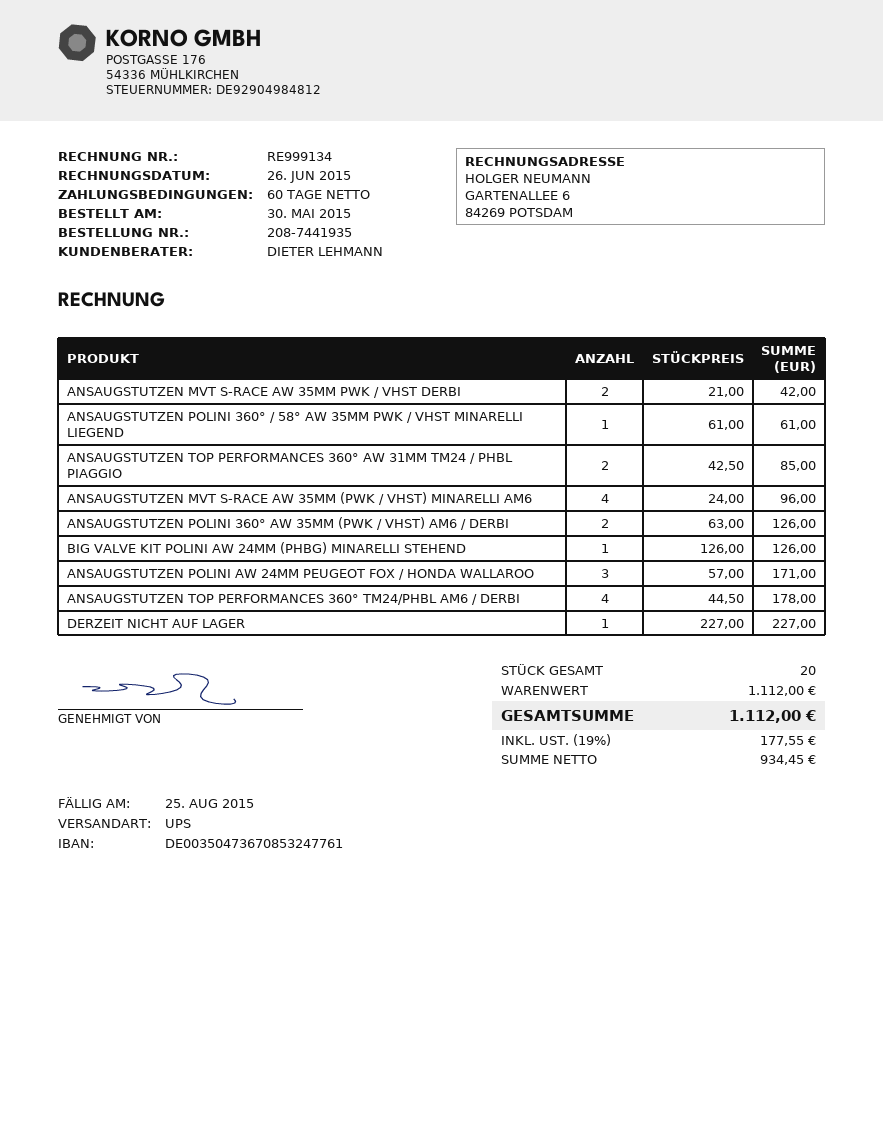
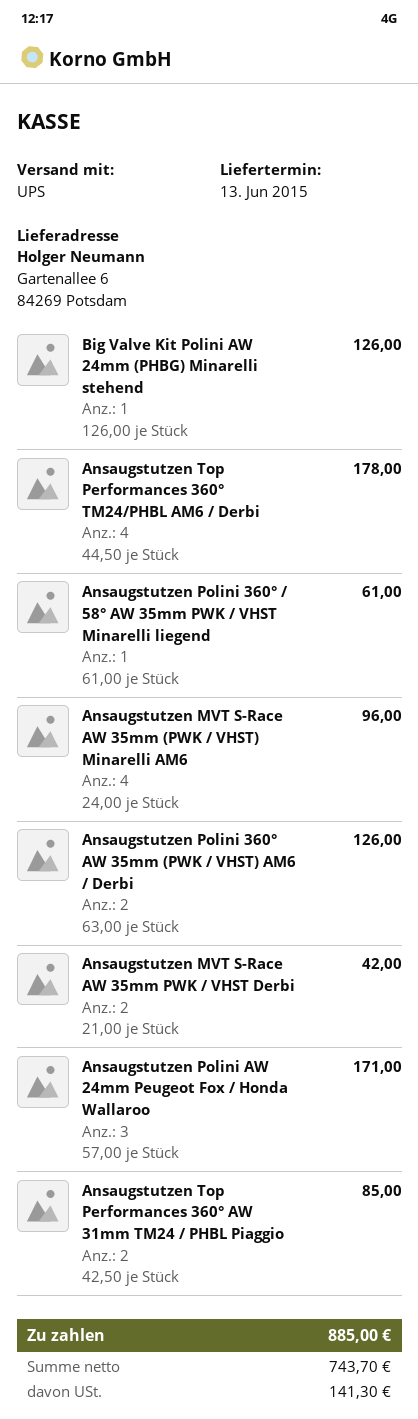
DERZEIT NICHT AUF LAGER: 1 x 227.00 = 227.00 -> none
net: 934.45 -> 743.70
tax: 177.55 -> 141.30
total: 1112.00 -> 885.00

